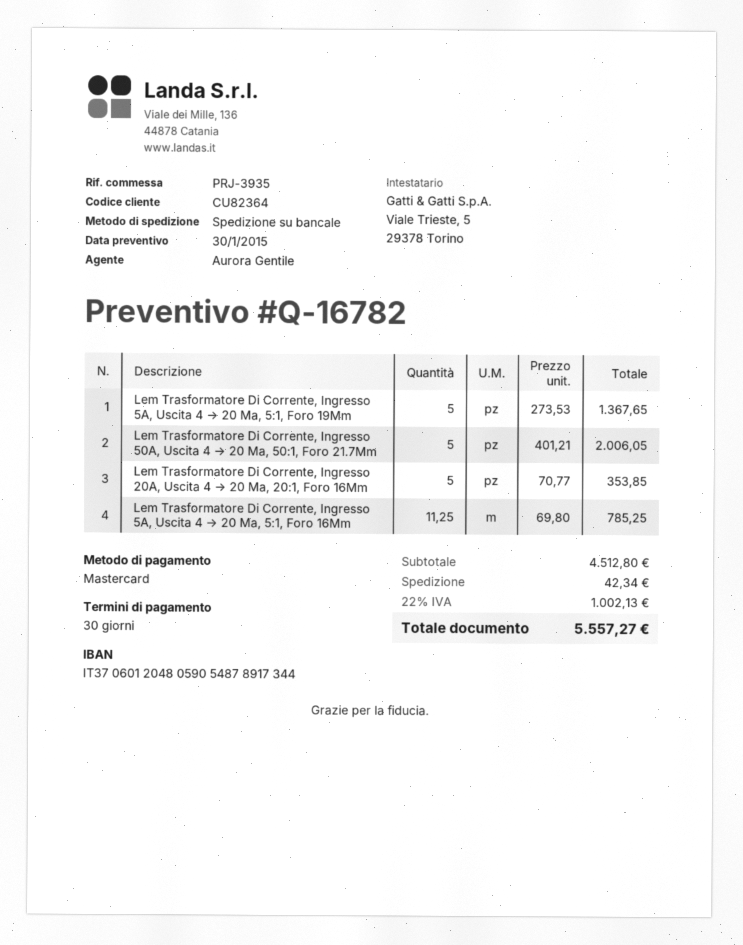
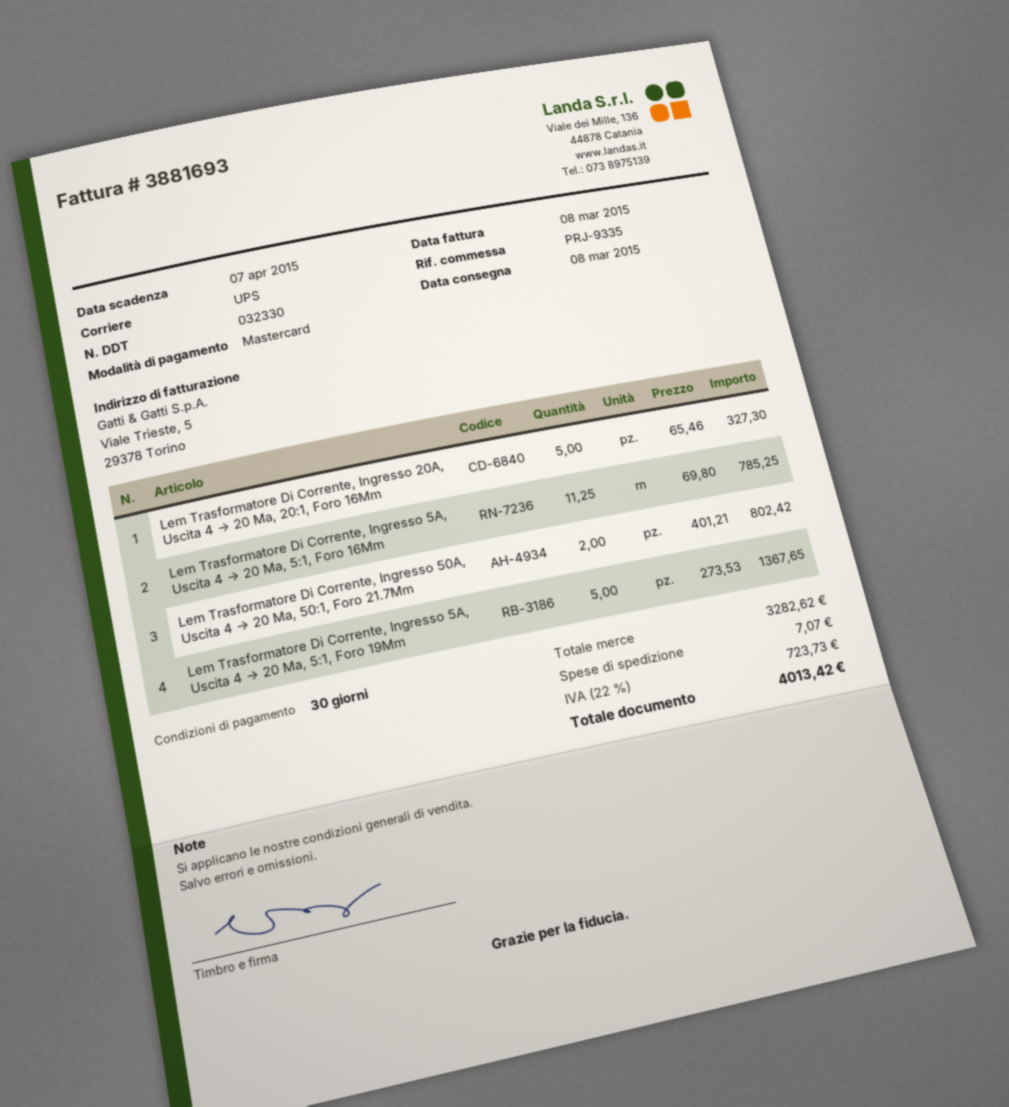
reference: PRJ-3935 -> PRJ-9335
shipping method: pallet freight -> UPS
Lem Trasformatore Di Corrente, Ingresso 50A, Uscita 4 → 20 Ma, 50:1, Foro 21.7Mm: 5 x 401.21 = 2006.05 -> 2 x 401.21 = 802.42
Lem Trasformatore Di Corrente, Ingresso 20A, Uscita 4 → 20 Ma, 20:1, Foro 16Mm: 5 x 70.77 = 353.85 -> 5 x 65.46 = 327.30
subtotal: 4512.80 -> 3282.62
shipping: 42.34 -> 7.07
tax: 22% = 1002.13 -> 22% = 723.73
total: 5557.27 -> 4013.42

